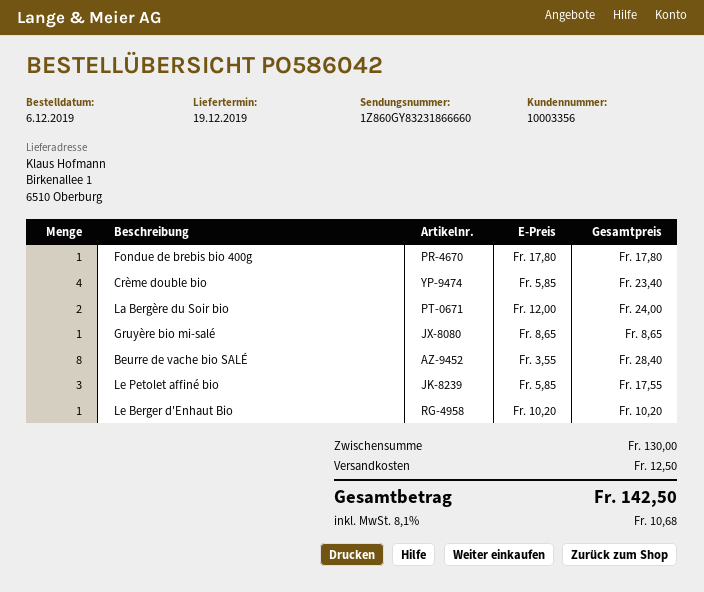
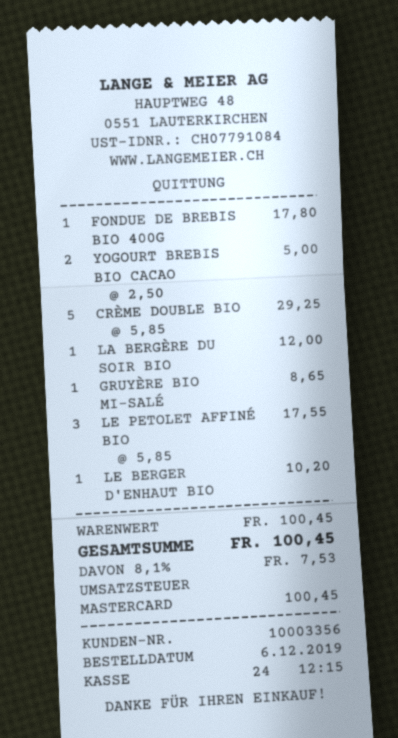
Crème double bio: 4 x 5.85 = 23.40 -> 5 x 5.85 = 29.25
La Bergère du Soir bio: 2 x 12.00 = 24.00 -> 1 x 12.00 = 12.00
Beurre de vache bio SALÉ: 8 x 3.55 = 28.40 -> none
YOGOURT BREBIS BIO CACAO: none -> 2 x 2.50 = 5.00
subtotal: 130.00 -> 100.45
shipping: 12.50 -> none
tax: 8.1% = 10.68 -> 8.1% = 7.53
total: 142.50 -> 100.45

